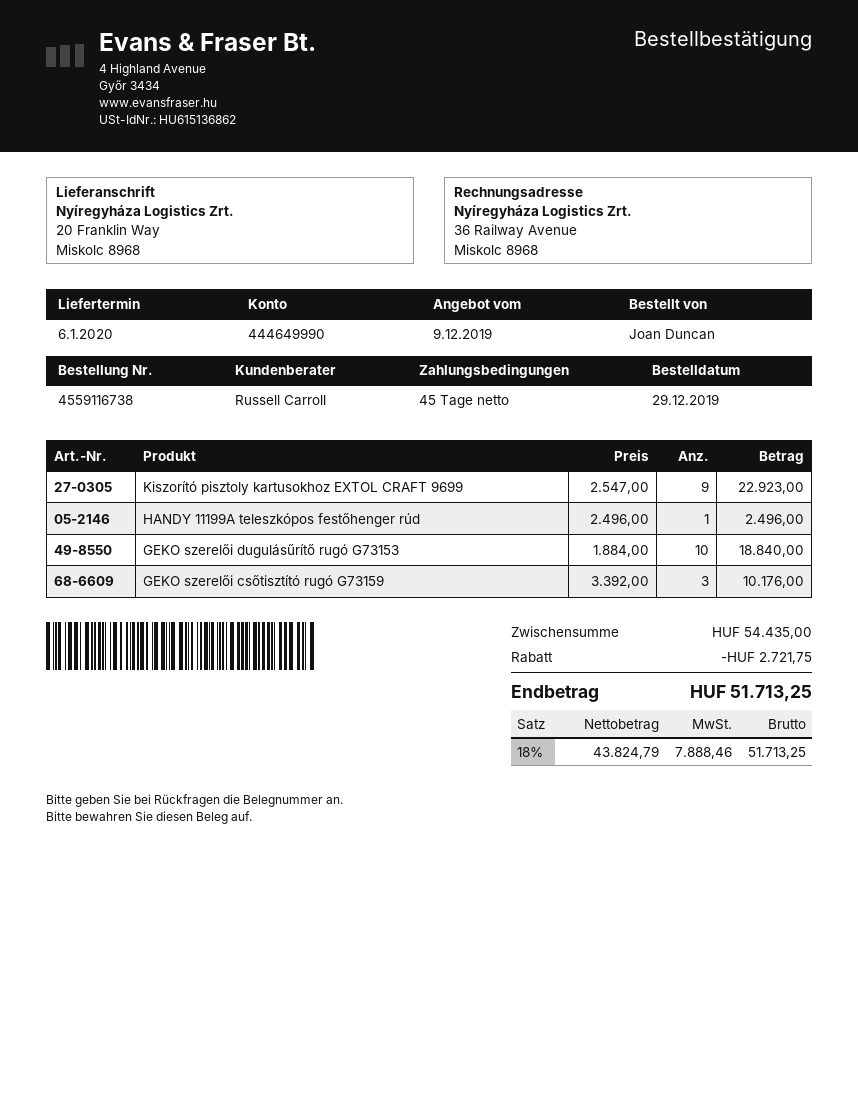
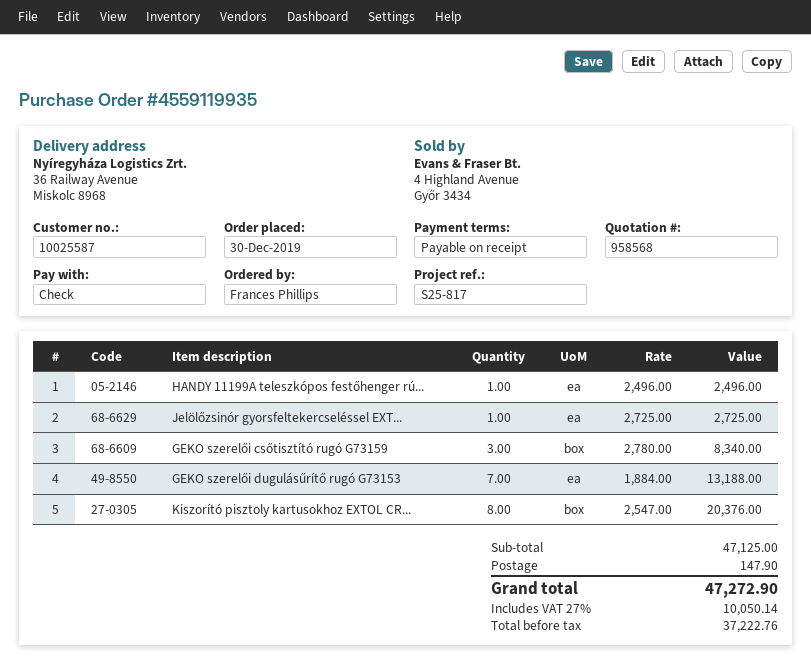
order number: 4559116738 -> 4559119935
order date: 2019-12-29 -> 2019-12-30
payment terms: 45 days -> on receipt
ordered by: Joan Duncan -> Frances Phillips
ship to: 20 Franklin Way, Miskolc 8968 -> 36 Railway Avenue, Miskolc 8968
Kiszorító pisztoly kartusokhoz EXTOL CRAFT 9699: 9 x 2547.00 = 22923.00 -> 8 x 2547.00 = 20376.00
GEKO szerelői dugulásűrítő rugó G73153: 10 x 1884.00 = 18840.00 -> 7 x 1884.00 = 13188.00
GEKO szerelői csőtisztító rugó G73159: 3 x 3392.00 = 10176.00 -> 3 x 2780.00 = 8340.00
Jelölőzsinór gyorsfeltekercseléssel EXT...: none -> 1 x 2725.00 = 2725.00
subtotal: 54435.00 -> 47125.00
discount: 2721.75 -> none
shipping: none -> 147.90
net: 43824.79 -> 37222.76
tax: 18% = 7888.46 -> 27% = 10050.14
total: 51713.25 -> 47272.90

